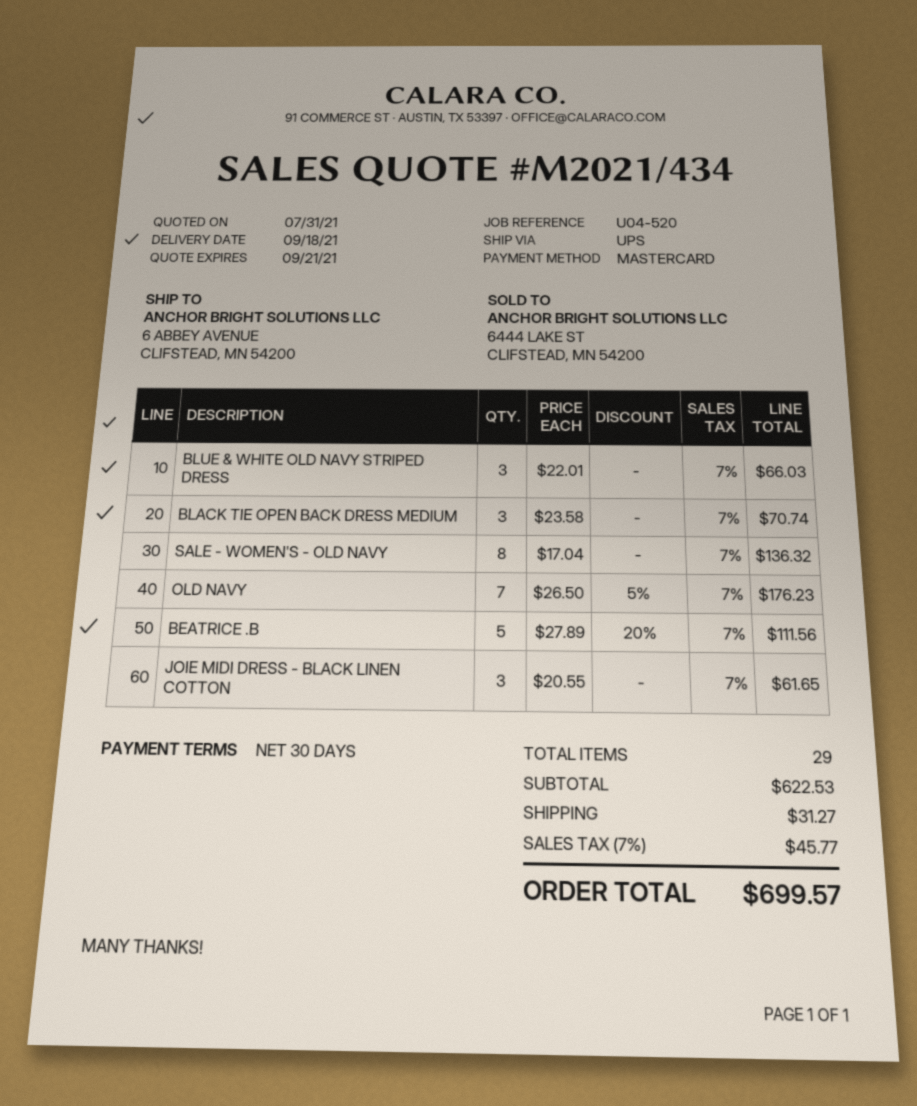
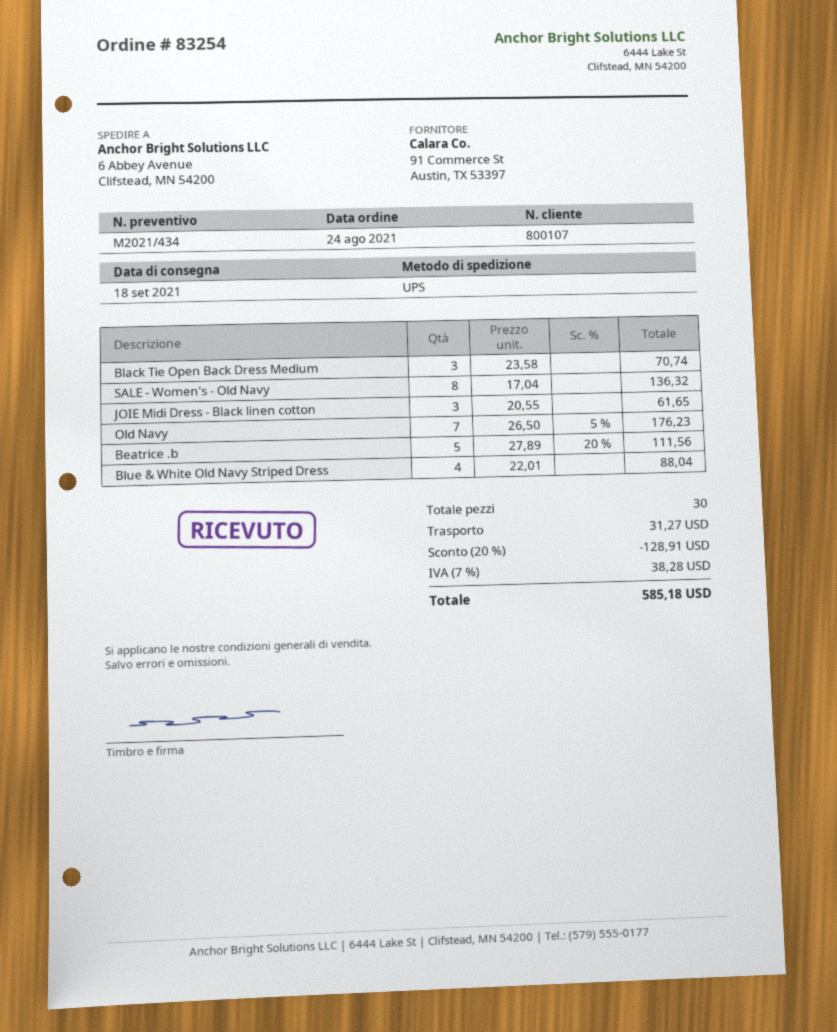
BLUE & WHITE OLD NAVY STRIPED DRESS: 3 x 22.01 = 66.03 -> 4 x 22.01 = 88.04
total quantity: 29 -> 30
discount: none -> 20% = 128.91
tax: 7% = 45.77 -> 7% = 38.28
total: 699.57 -> 585.18

